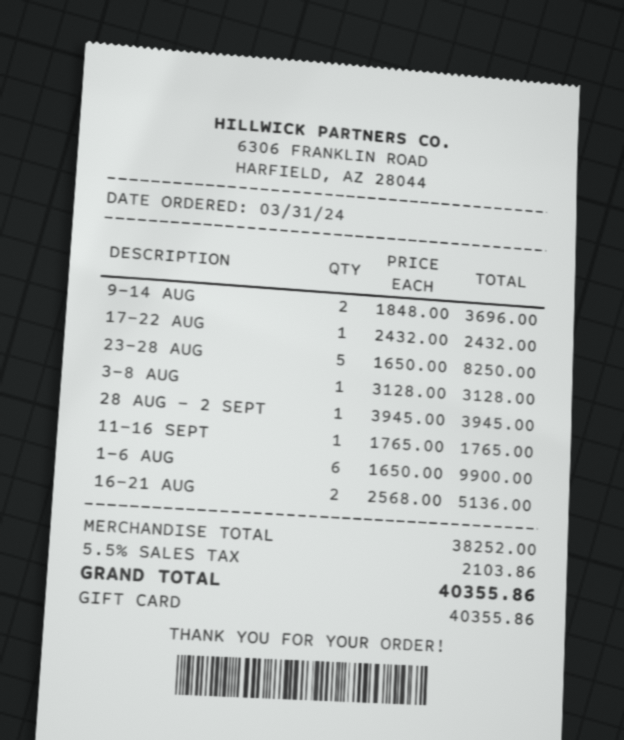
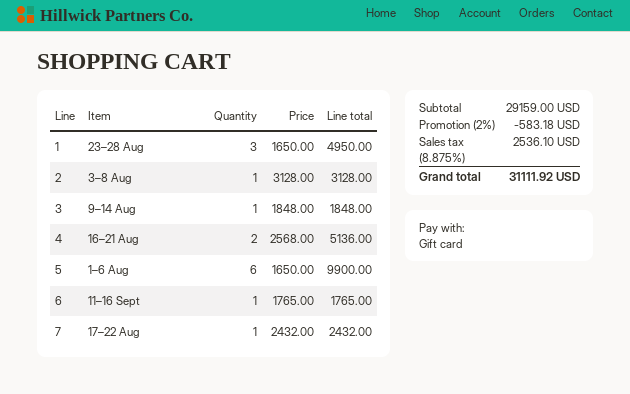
9–14 AUG: 2 x 1848.00 = 3696.00 -> 1 x 1848.00 = 1848.00
23–28 AUG: 5 x 1650.00 = 8250.00 -> 3 x 1650.00 = 4950.00
28 AUG – 2 SEPT: 1 x 3945.00 = 3945.00 -> none
subtotal: 38252.00 -> 29159.00
discount: none -> 2% = 583.18
tax: 5.5% = 2103.86 -> 8.875% = 2536.10
total: 40355.86 -> 31111.92

